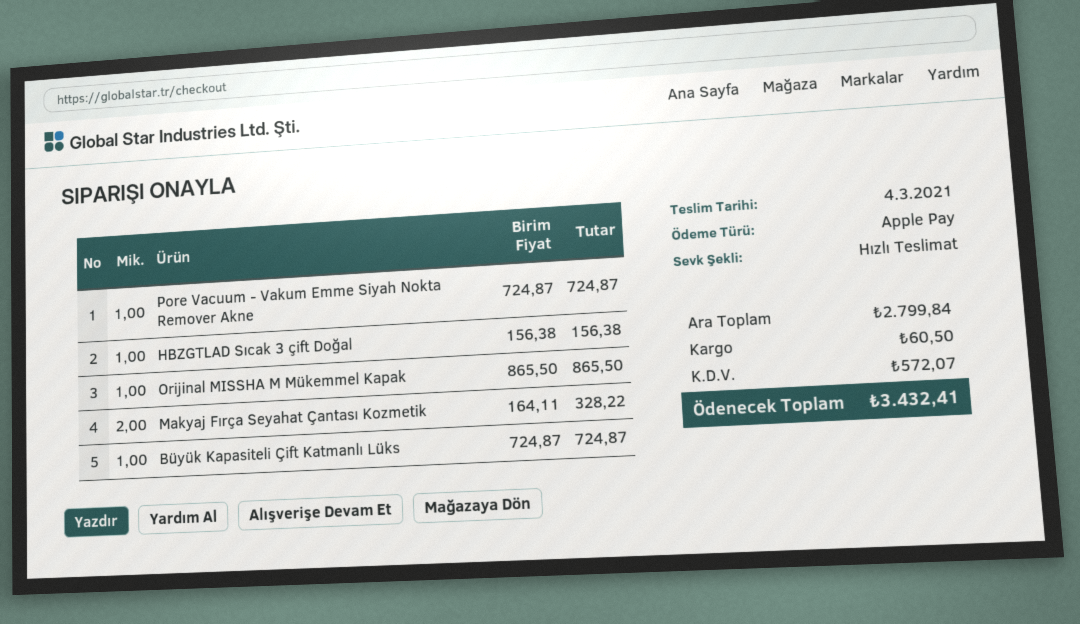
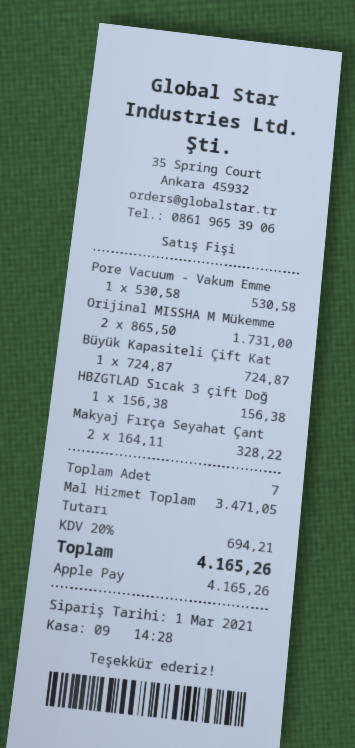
Pore Vacuum - Vakum Emme Siyah Nokta Remover Akne: 1 x 724.87 = 724.87 -> 1 x 530.58 = 530.58
Orijinal MISSHA M Mükemmel Kapak: 1 x 865.50 = 865.50 -> 2 x 865.50 = 1731.00
subtotal: 2799.84 -> 3471.05
shipping: 60.50 -> none
tax: 572.07 -> 694.21
total: 3432.41 -> 4165.26

